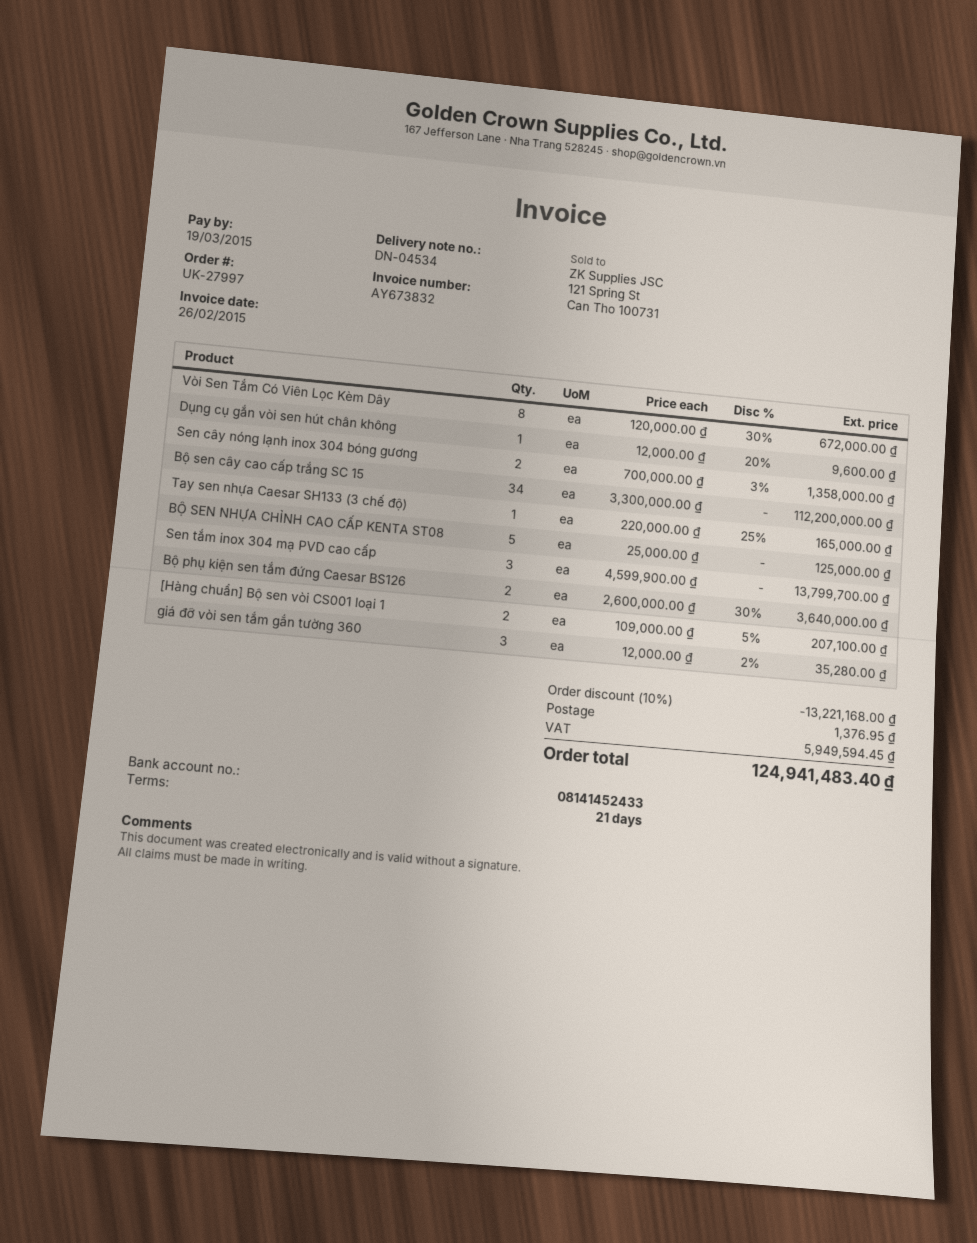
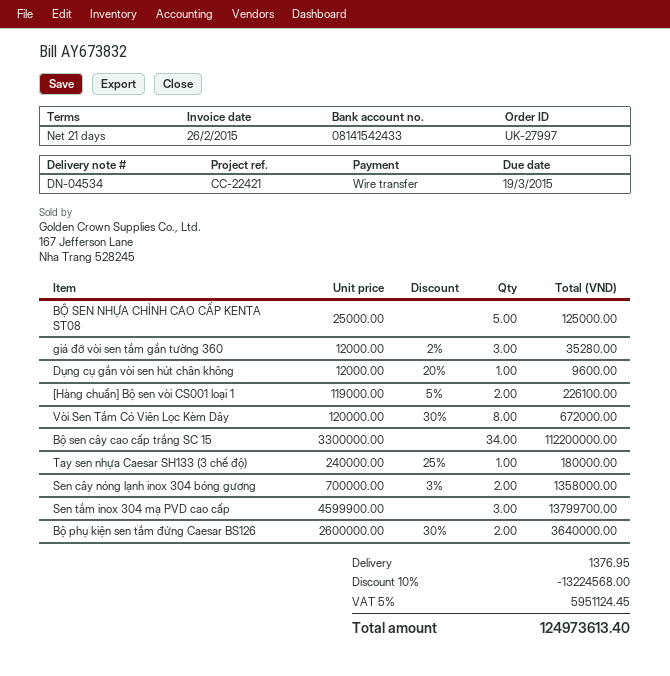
bank account: 08141452433 -> 08141542433
Tay sen nhựa Caesar SH133 (3 chế độ): 1 x 220000.00 - 25% = 165000.00 -> 1 x 240000.00 - 25% = 180000.00
[Hàng chuẩn] Bộ sen vòi CS001 loại 1: 2 x 109000.00 - 5% = 207100.00 -> 2 x 119000.00 - 5% = 226100.00
discount: 10% = 13221168.00 -> 10% = 13224568.00
tax: 5949594.45 -> 5951124.45
total: 124941483.40 -> 124973613.40

